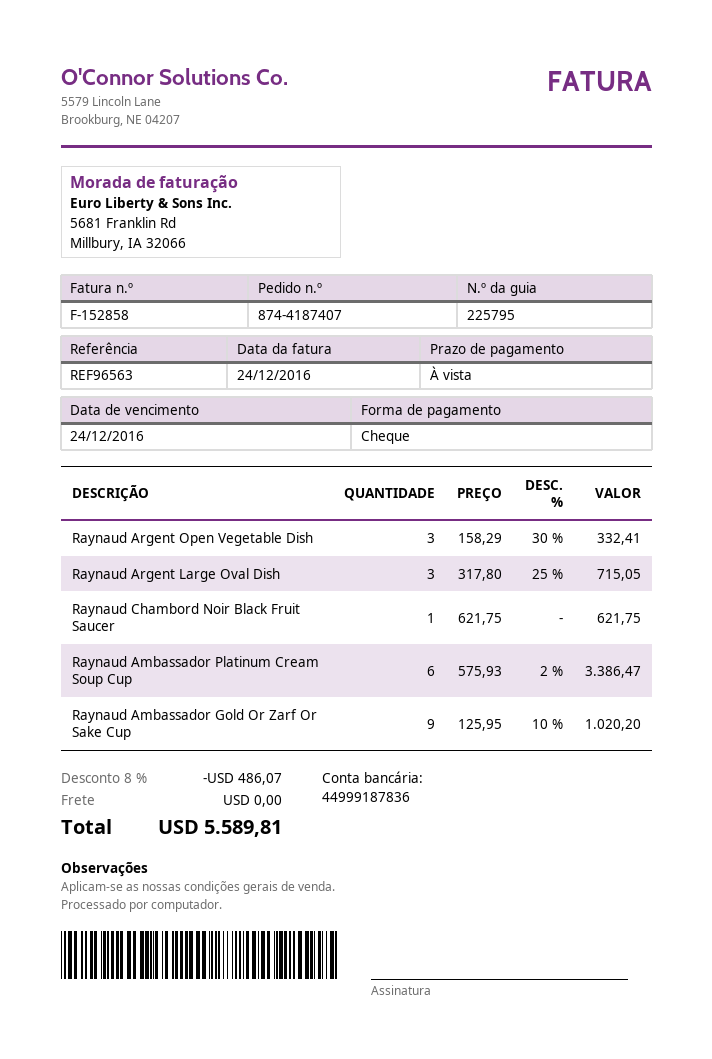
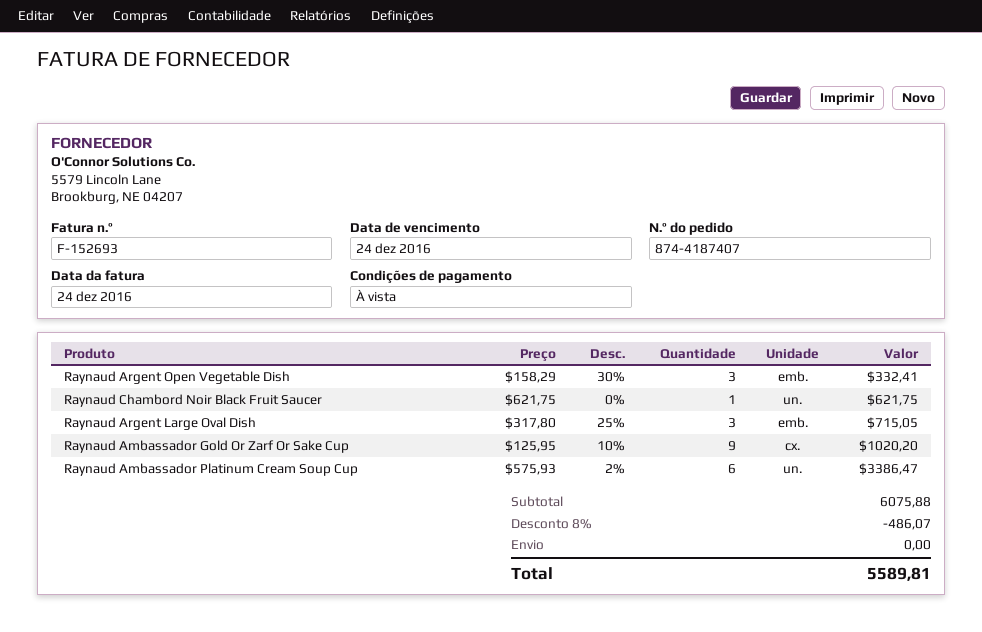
invoice number: F-152858 -> F-152693

